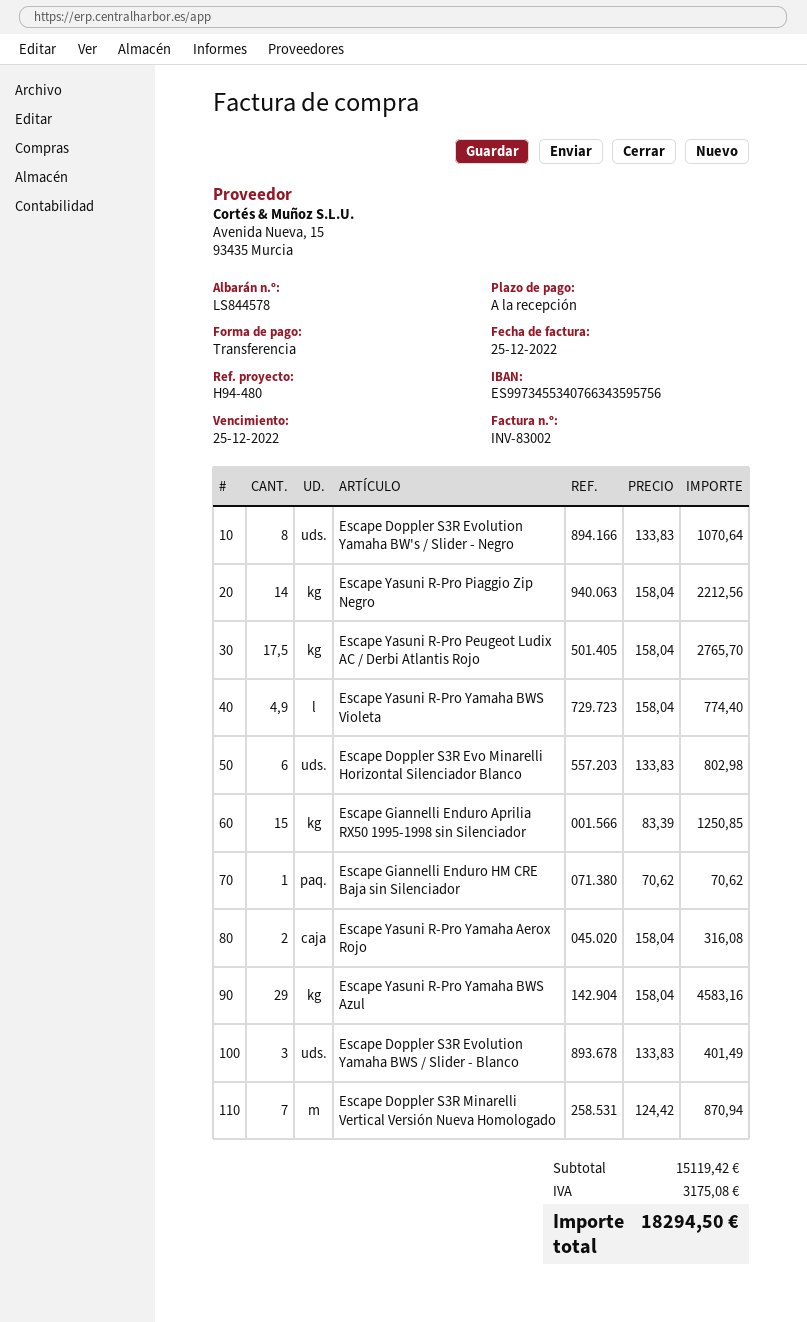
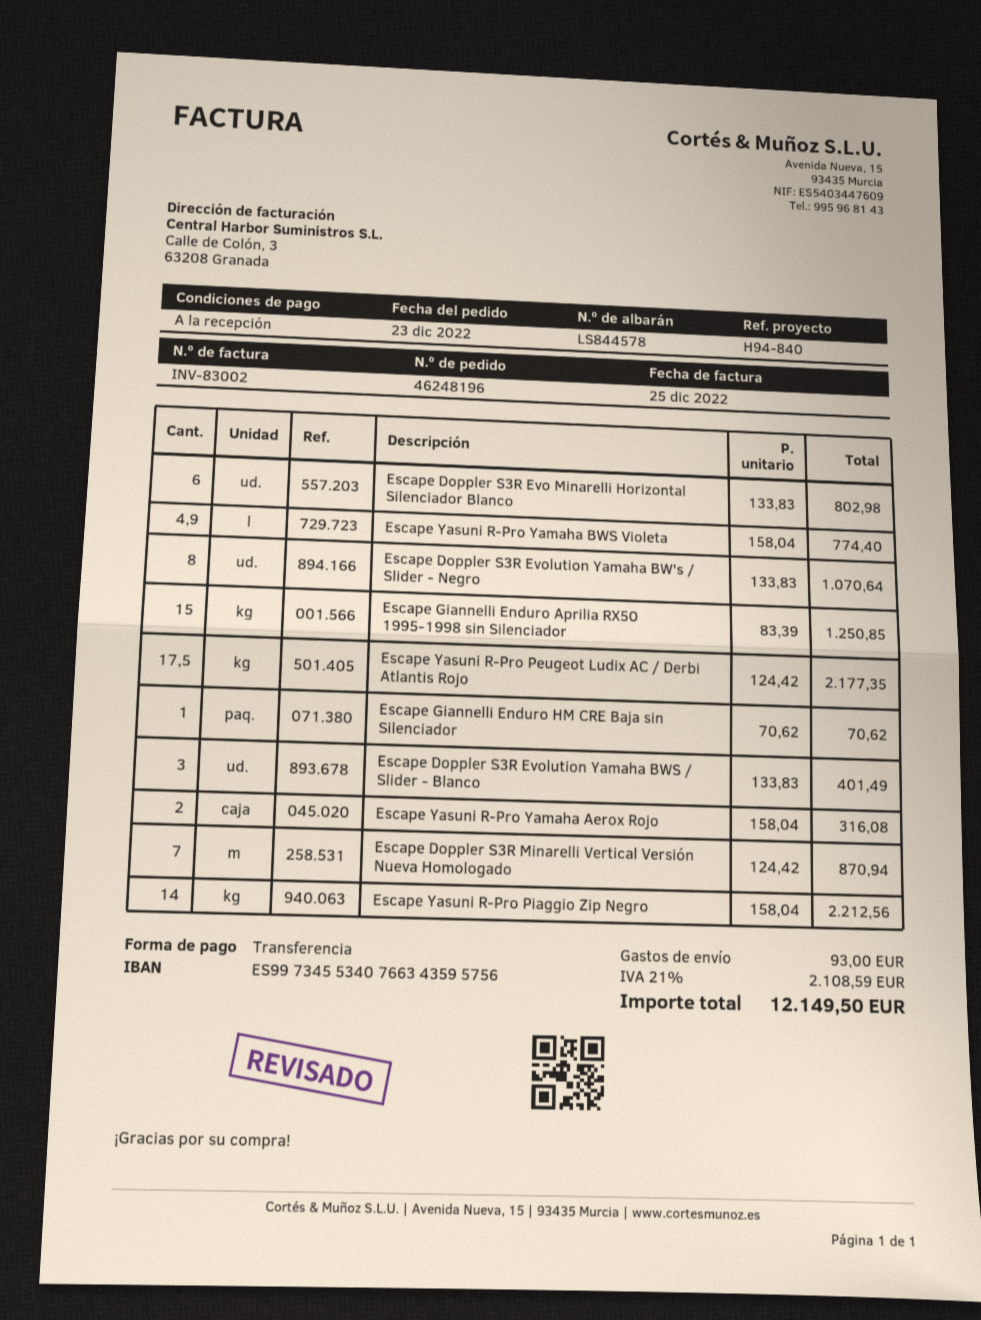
reference: H94-480 -> H94-840
Escape Yasuni R-Pro Peugeot Ludix AC / Derbi Atlantis Rojo: 17.5 x 158.04 = 2765.70 -> 17.5 x 124.42 = 2177.35
Escape Yasuni R-Pro Yamaha BWS Azul: 29 x 158.04 = 4583.16 -> none
shipping: none -> 93.00
tax: 3175.08 -> 2108.59
total: 18294.50 -> 12149.50

